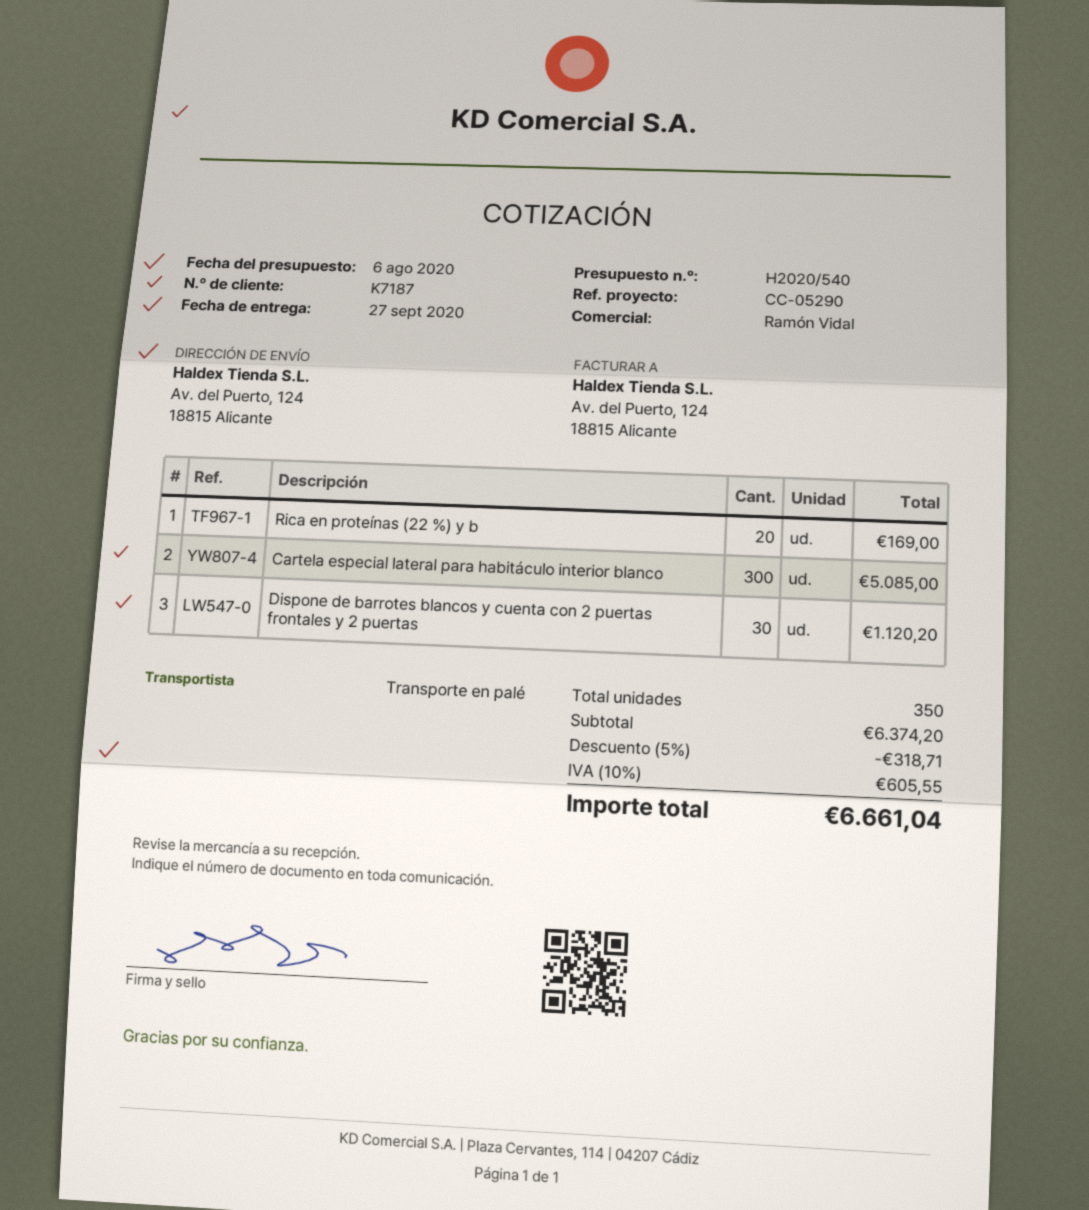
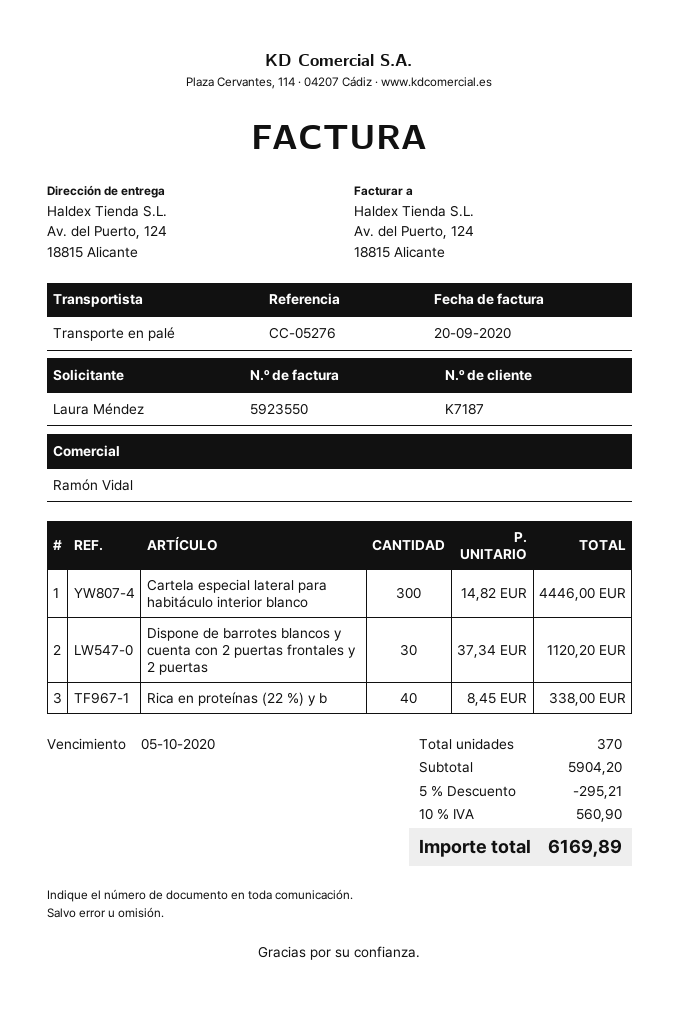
reference: CC-05290 -> CC-05276
Rica en proteínas (22 %) y b: 20 for 169.00 -> 40 for 338.00
Cartela especial lateral para habitáculo interior blanco: 300 for 5085.00 -> 300 for 4446.00
total quantity: 350 -> 370
subtotal: 6374.20 -> 5904.20
discount: 5% = 318.71 -> 5% = 295.21
tax: 10% = 605.55 -> 10% = 560.90
total: 6661.04 -> 6169.89

